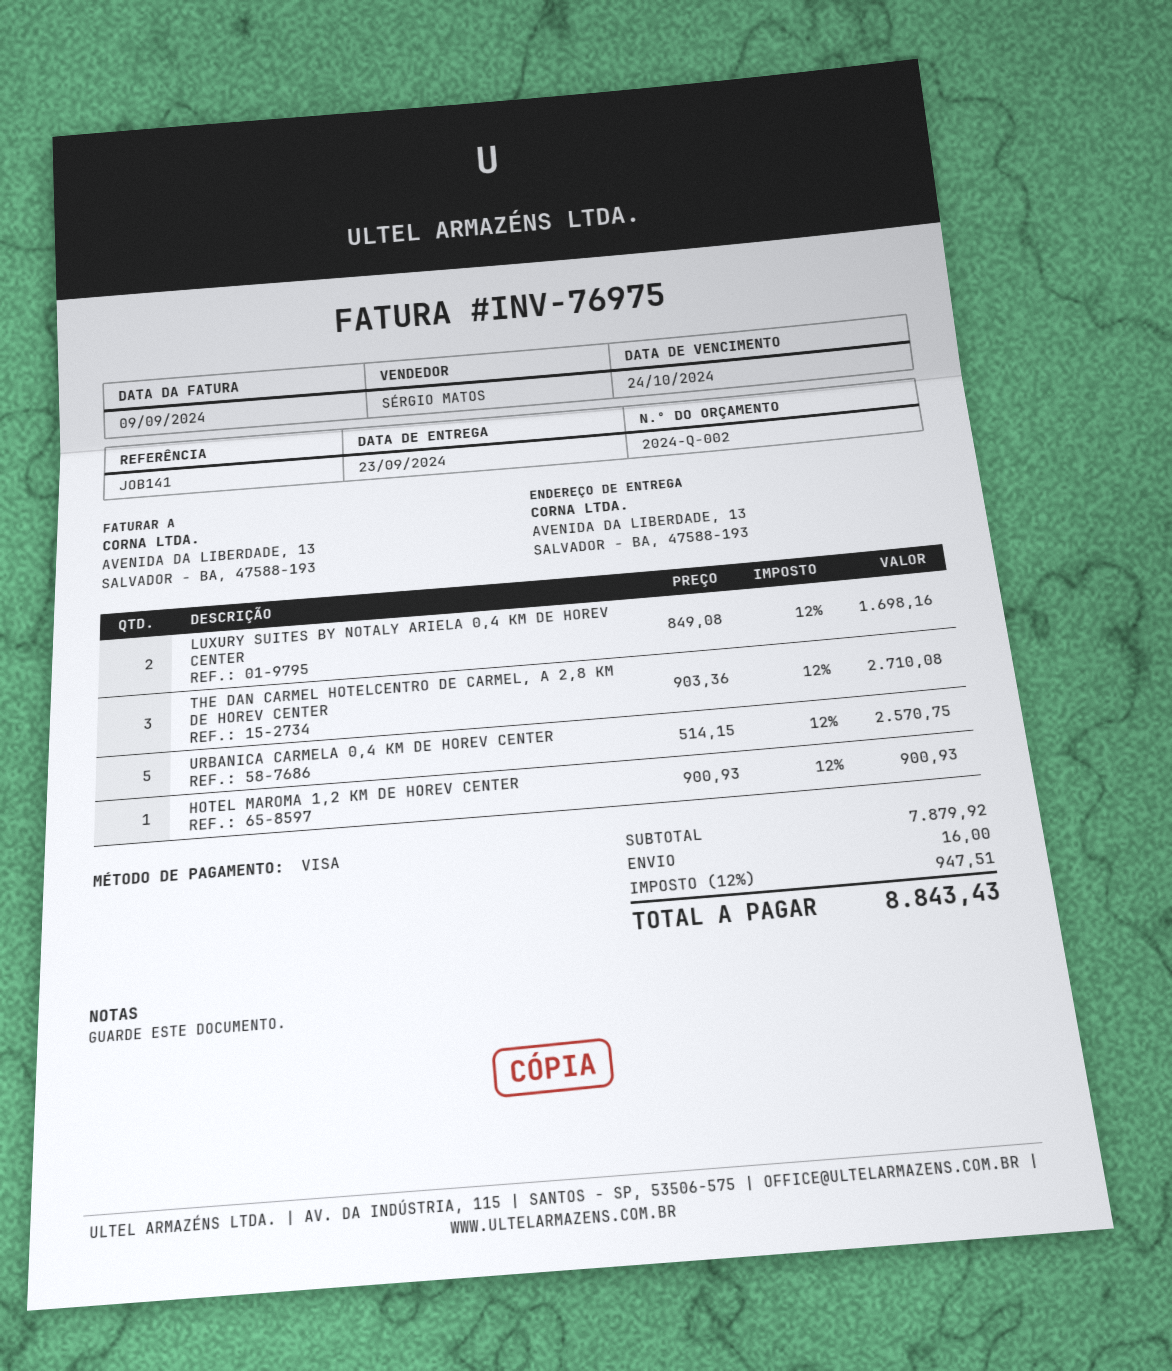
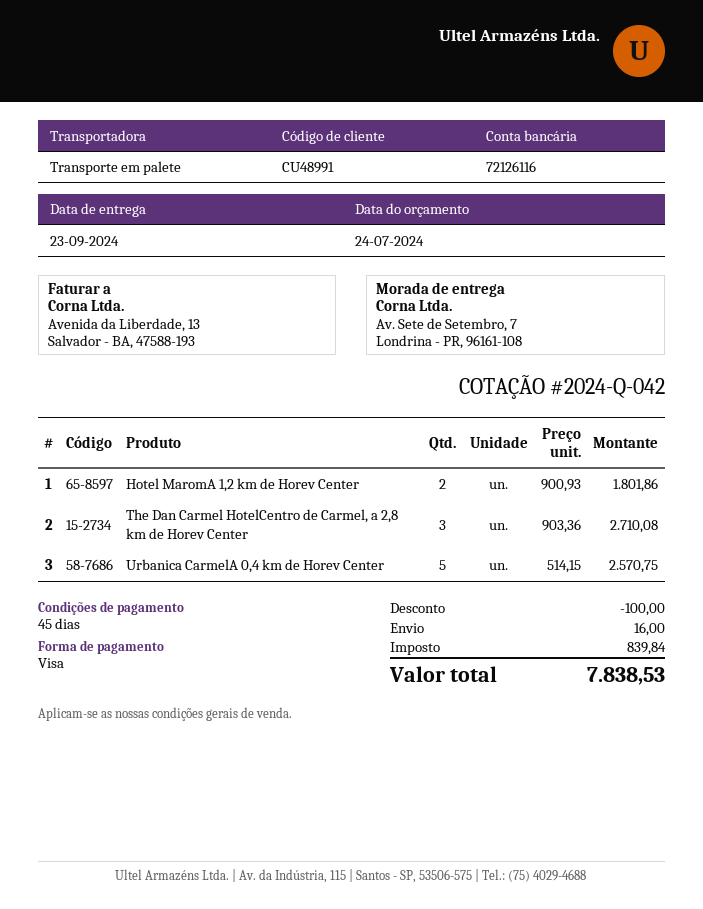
quote number: 2024-Q-002 -> 2024-Q-042
ship to: AVENIDA DA LIBERDADE, 13, SALVADOR - BA, 47588-193 -> Av. Sete de Setembro, 7, Londrina - PR, 96161-108
LUXURY SUITES BY NOTALY ARIELA 0,4 KM DE HOREV CENTER: 2 x 849.08 = 1698.16 -> none
HOTEL MAROMA 1,2 KM DE HOREV CENTER: 1 x 900.93 = 900.93 -> 2 x 900.93 = 1801.86
discount: none -> 100.00
tax: 947.51 -> 839.84
total: 8843.43 -> 7838.53

